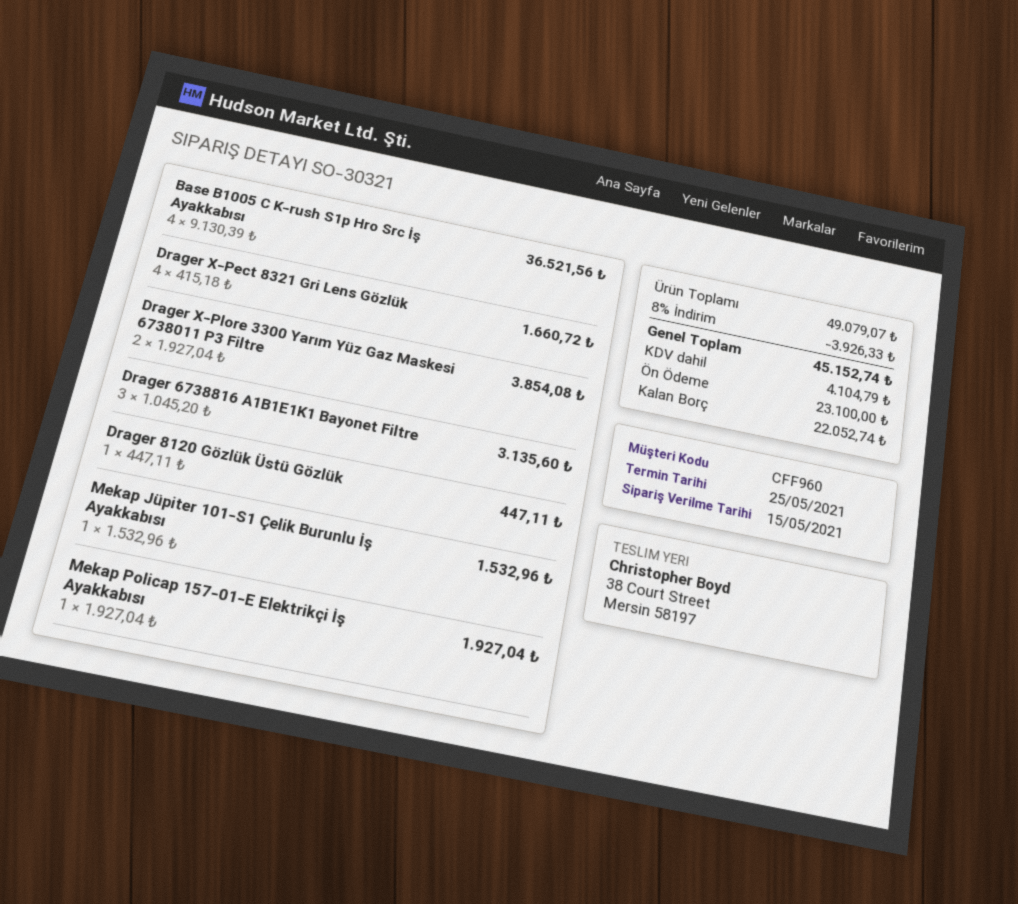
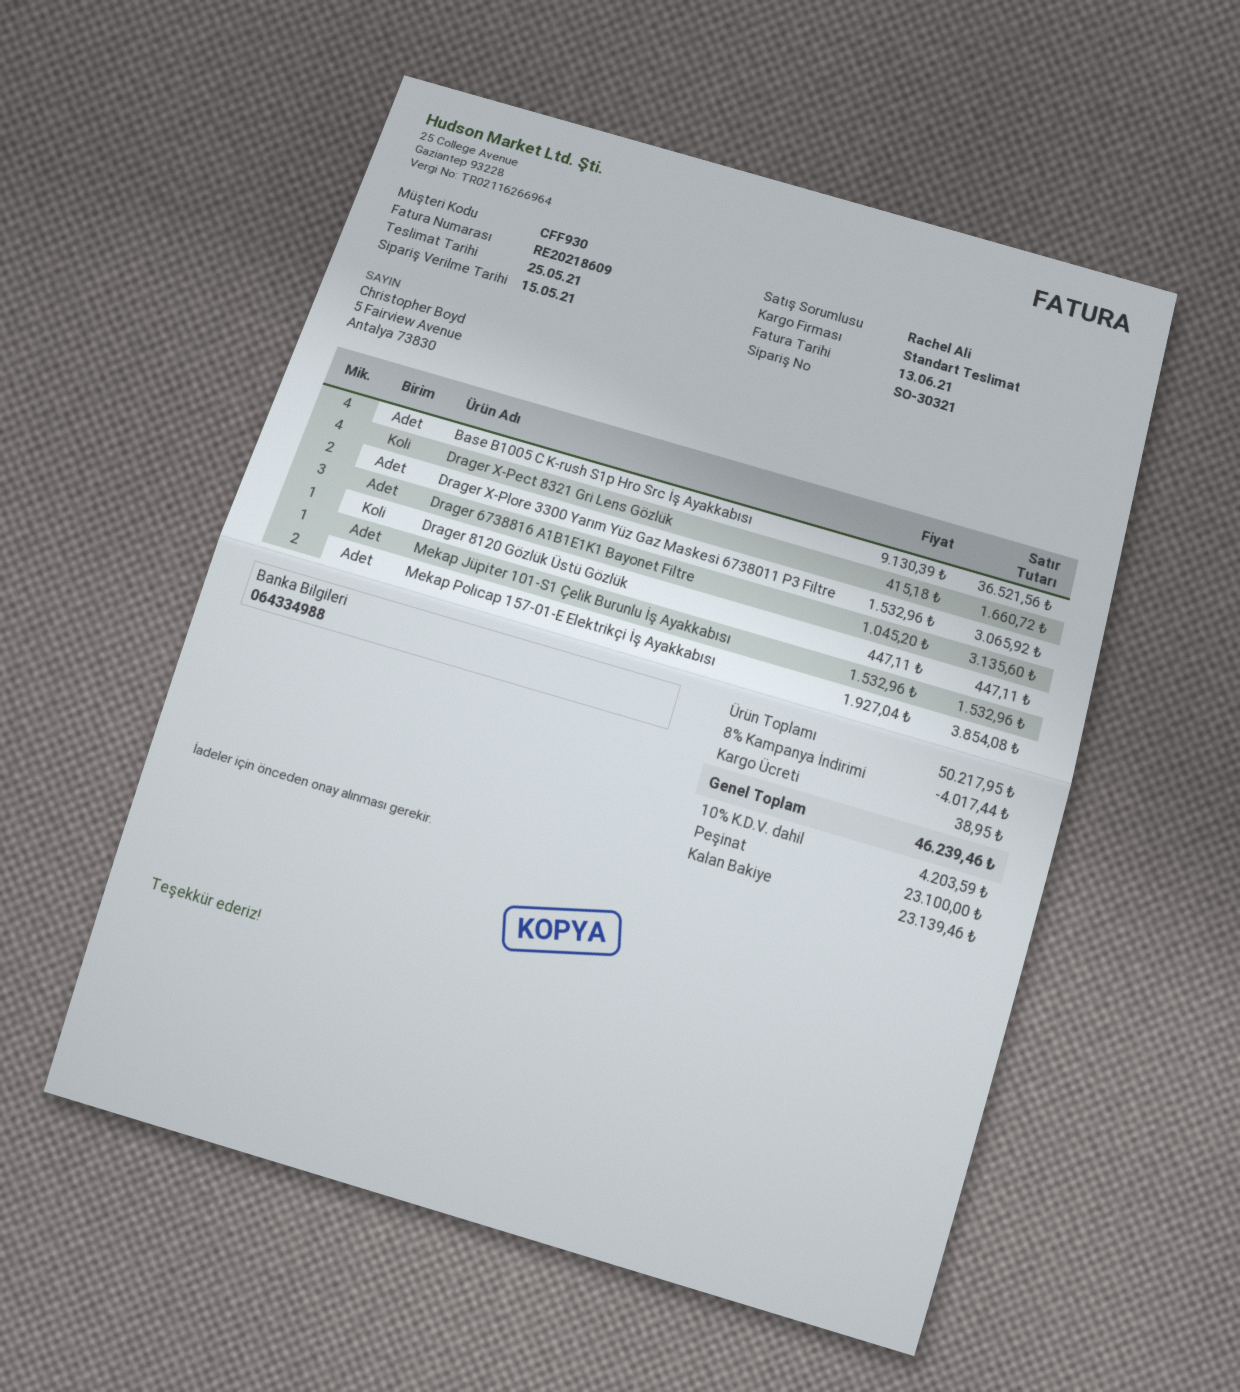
customer number: CFF960 -> CFF930
Drager X-Plore 3300 Yarım Yüz Gaz Maskesi 6738011 P3 Filtre: 2 x 1927.04 = 3854.08 -> 2 x 1532.96 = 3065.92
Mekap Policap 157-01-E Elektrikçi İş Ayakkabısı: 1 x 1927.04 = 1927.04 -> 2 x 1927.04 = 3854.08
subtotal: 49079.07 -> 50217.95
discount: 8% = 3926.33 -> 8% = 4017.44
shipping: none -> 38.95
tax: 4104.79 -> 4203.59
total: 45152.74 -> 46239.46
balance: 22052.74 -> 23139.46

